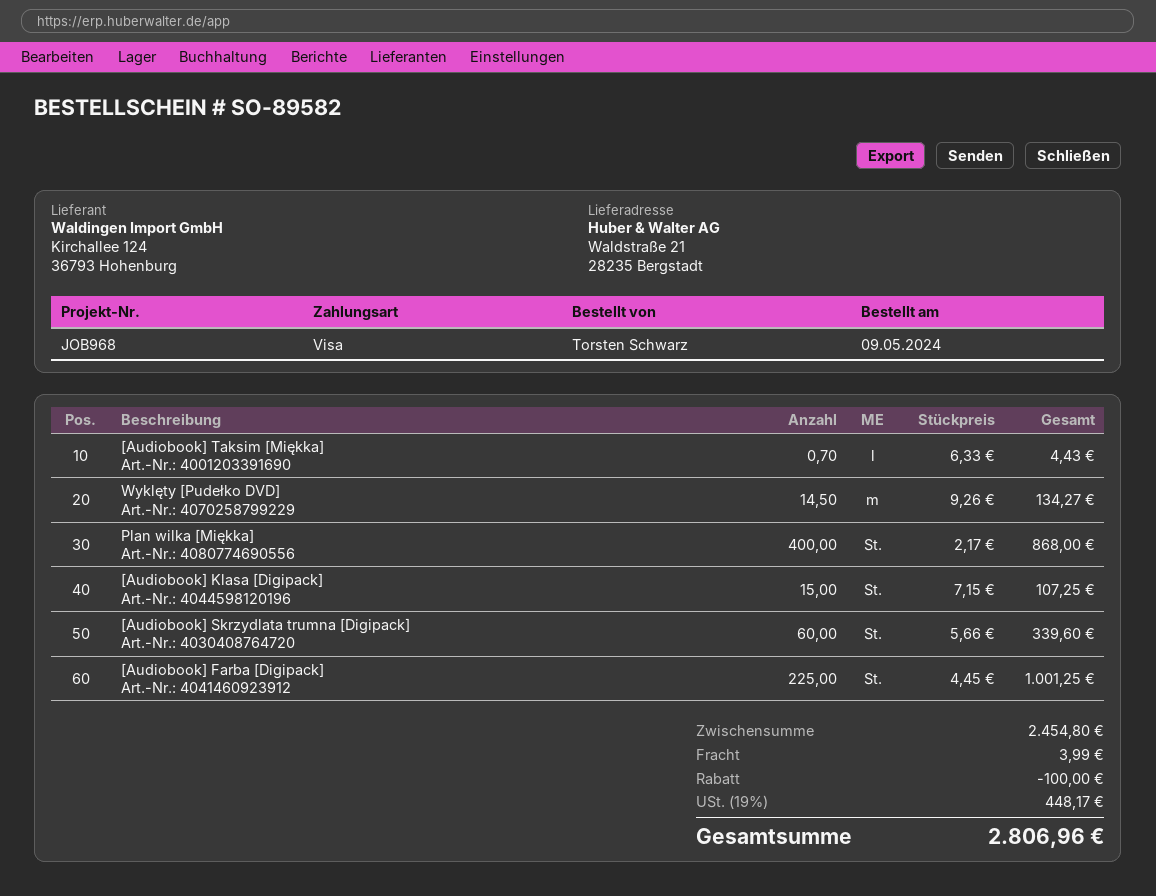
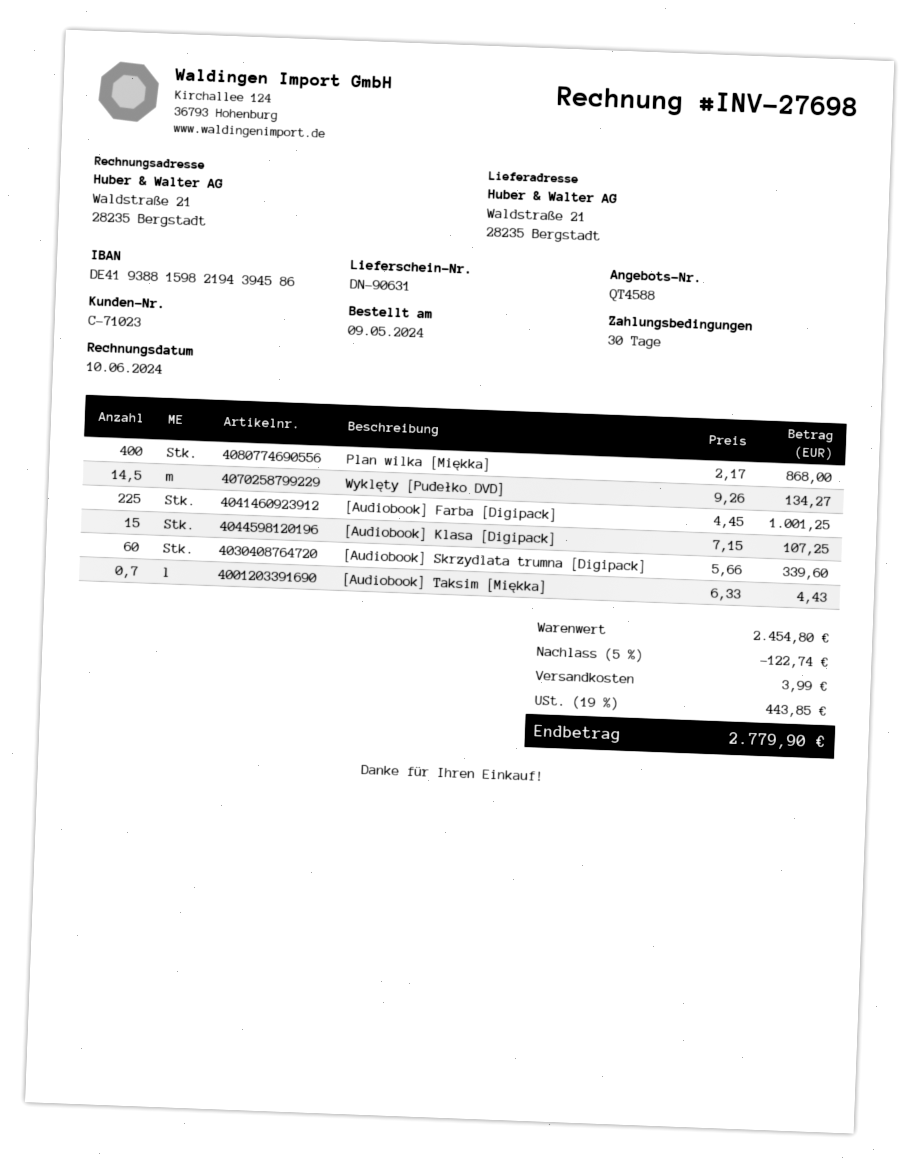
discount: 100.00 -> 122.74
tax: 19% = 448.17 -> 19% = 443.85
total: 2806.96 -> 2779.90

